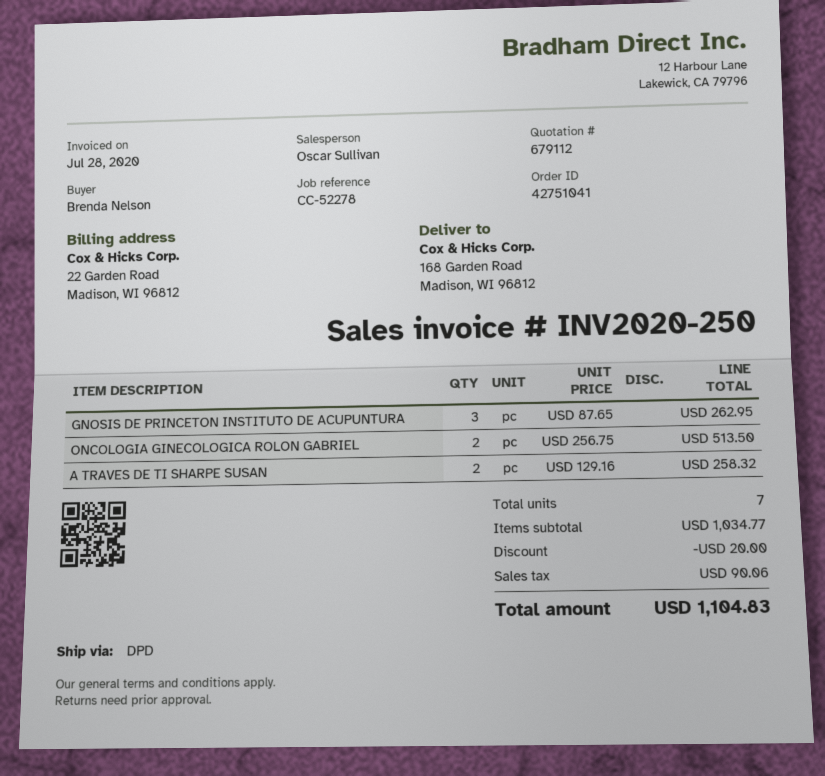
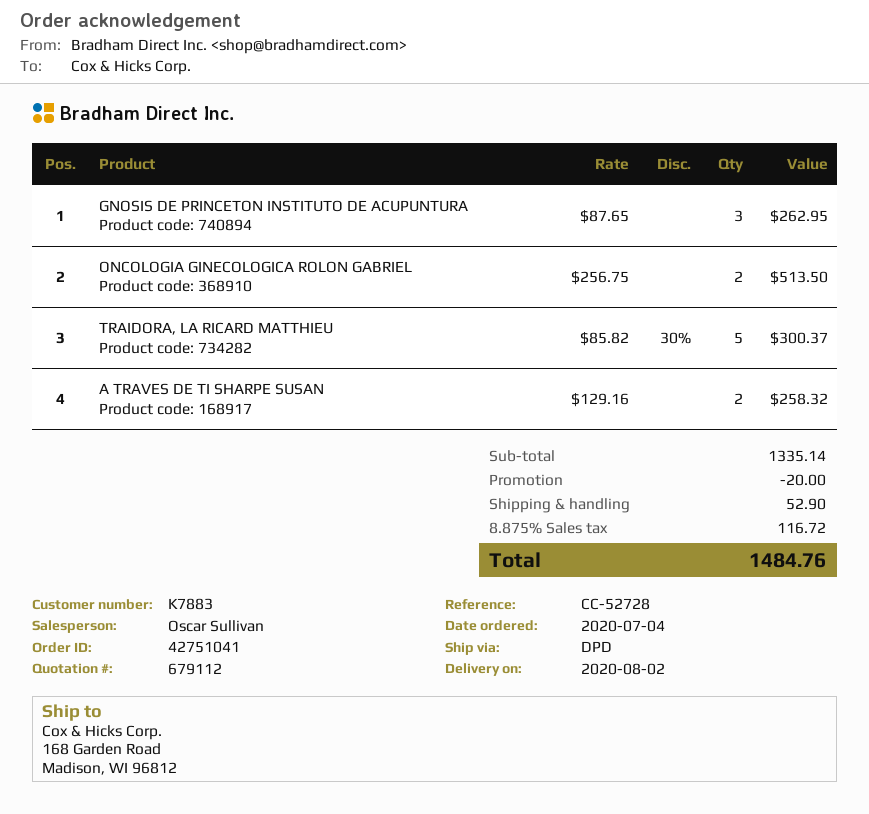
reference: CC-52278 -> CC-52728
TRAIDORA, LA RICARD MATTHIEU: none -> 5 x 85.82 - 30% = 300.37
subtotal: 1034.77 -> 1335.14
shipping: none -> 52.90
tax: 90.06 -> 116.72
total: 1104.83 -> 1484.76

